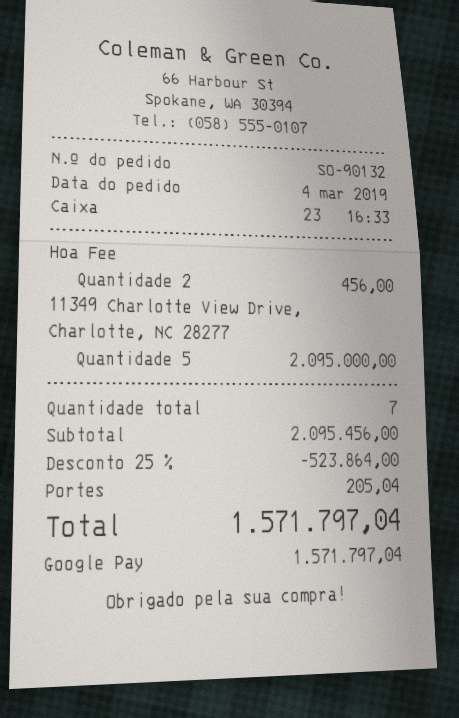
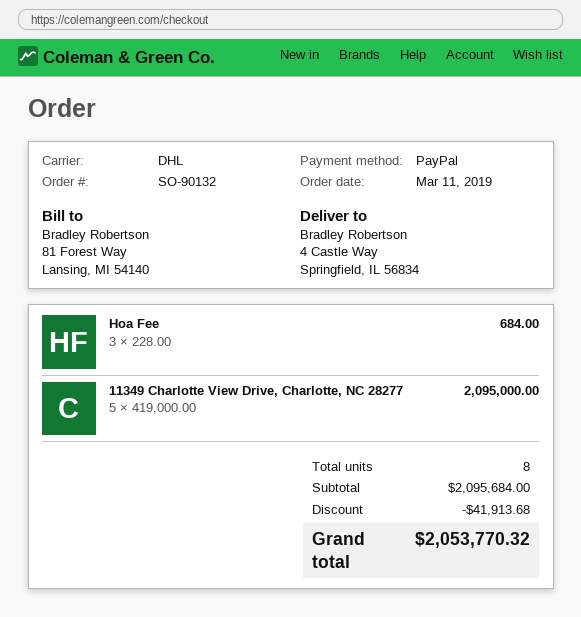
order date: 2019-03-04 -> 2019-03-11
payment method: Google Pay -> PayPal
Hoa Fee: 2 for 456.00 -> 3 for 684.00
total quantity: 7 -> 8
subtotal: 2095456.00 -> 2095684.00
discount: 523864.00 -> 41913.68
shipping: 205.04 -> none
total: 1571797.04 -> 2053770.32

